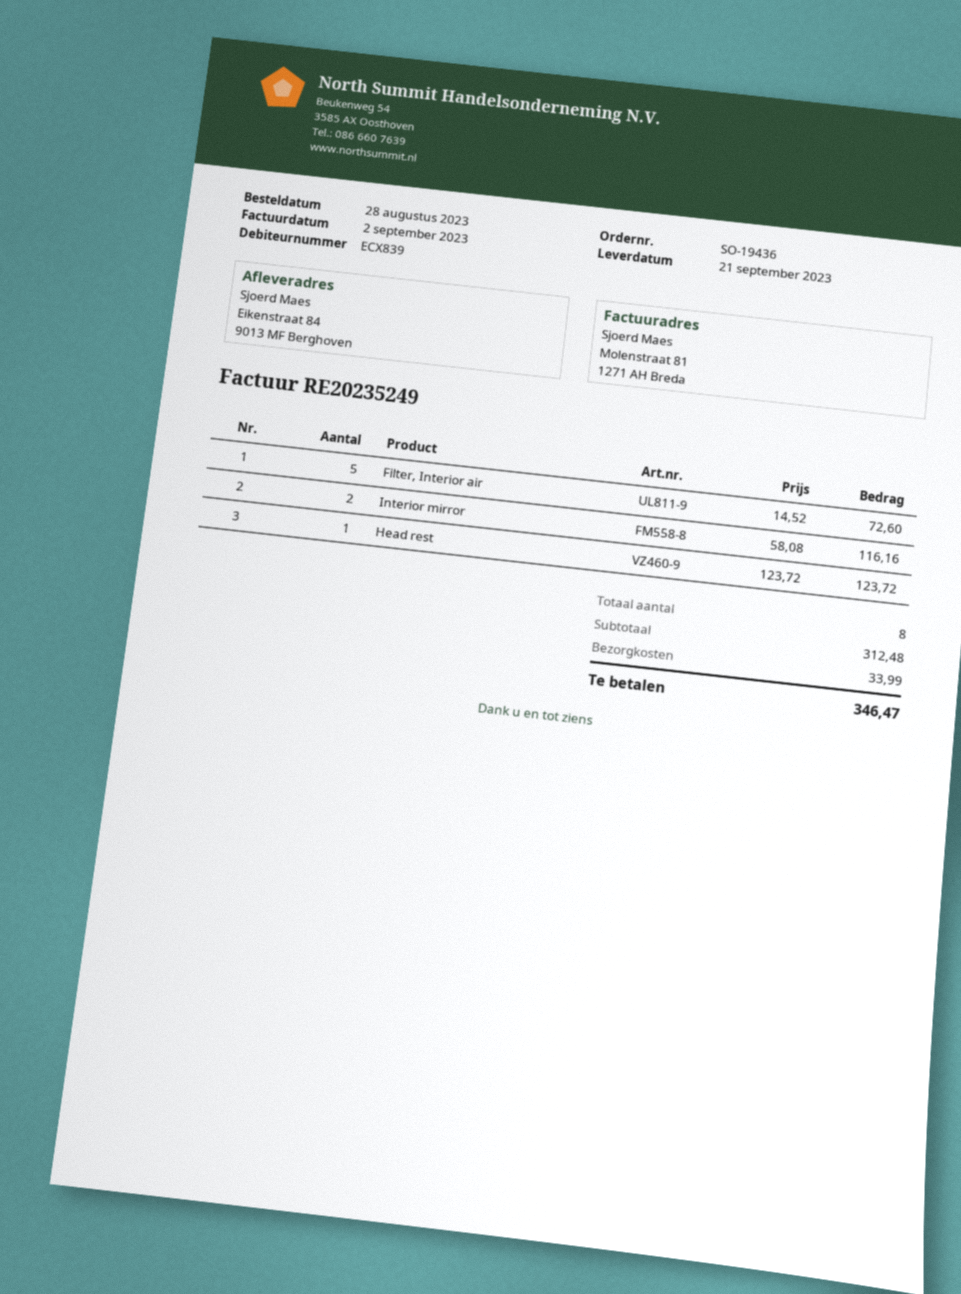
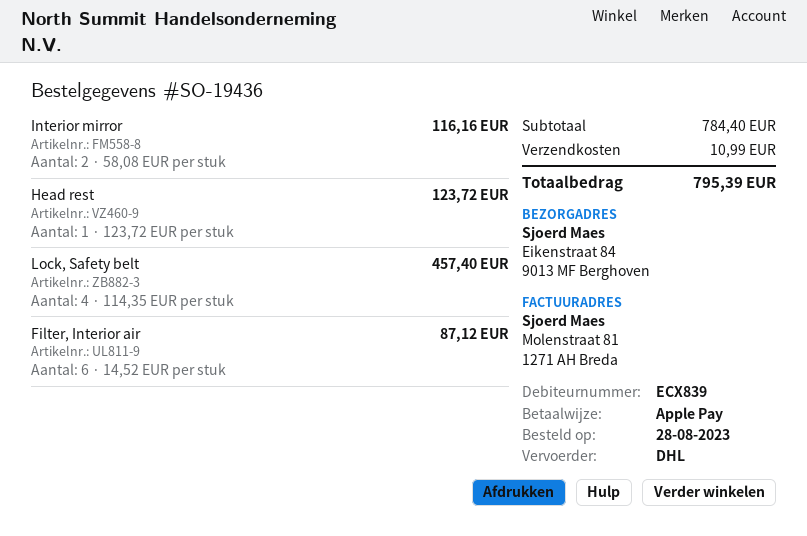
Filter, Interior air: 5 x 14.52 = 72.60 -> 6 x 14.52 = 87.12
Lock, Safety belt: none -> 4 x 114.35 = 457.40
subtotal: 312.48 -> 784.40
shipping: 33.99 -> 10.99
total: 346.47 -> 795.39

